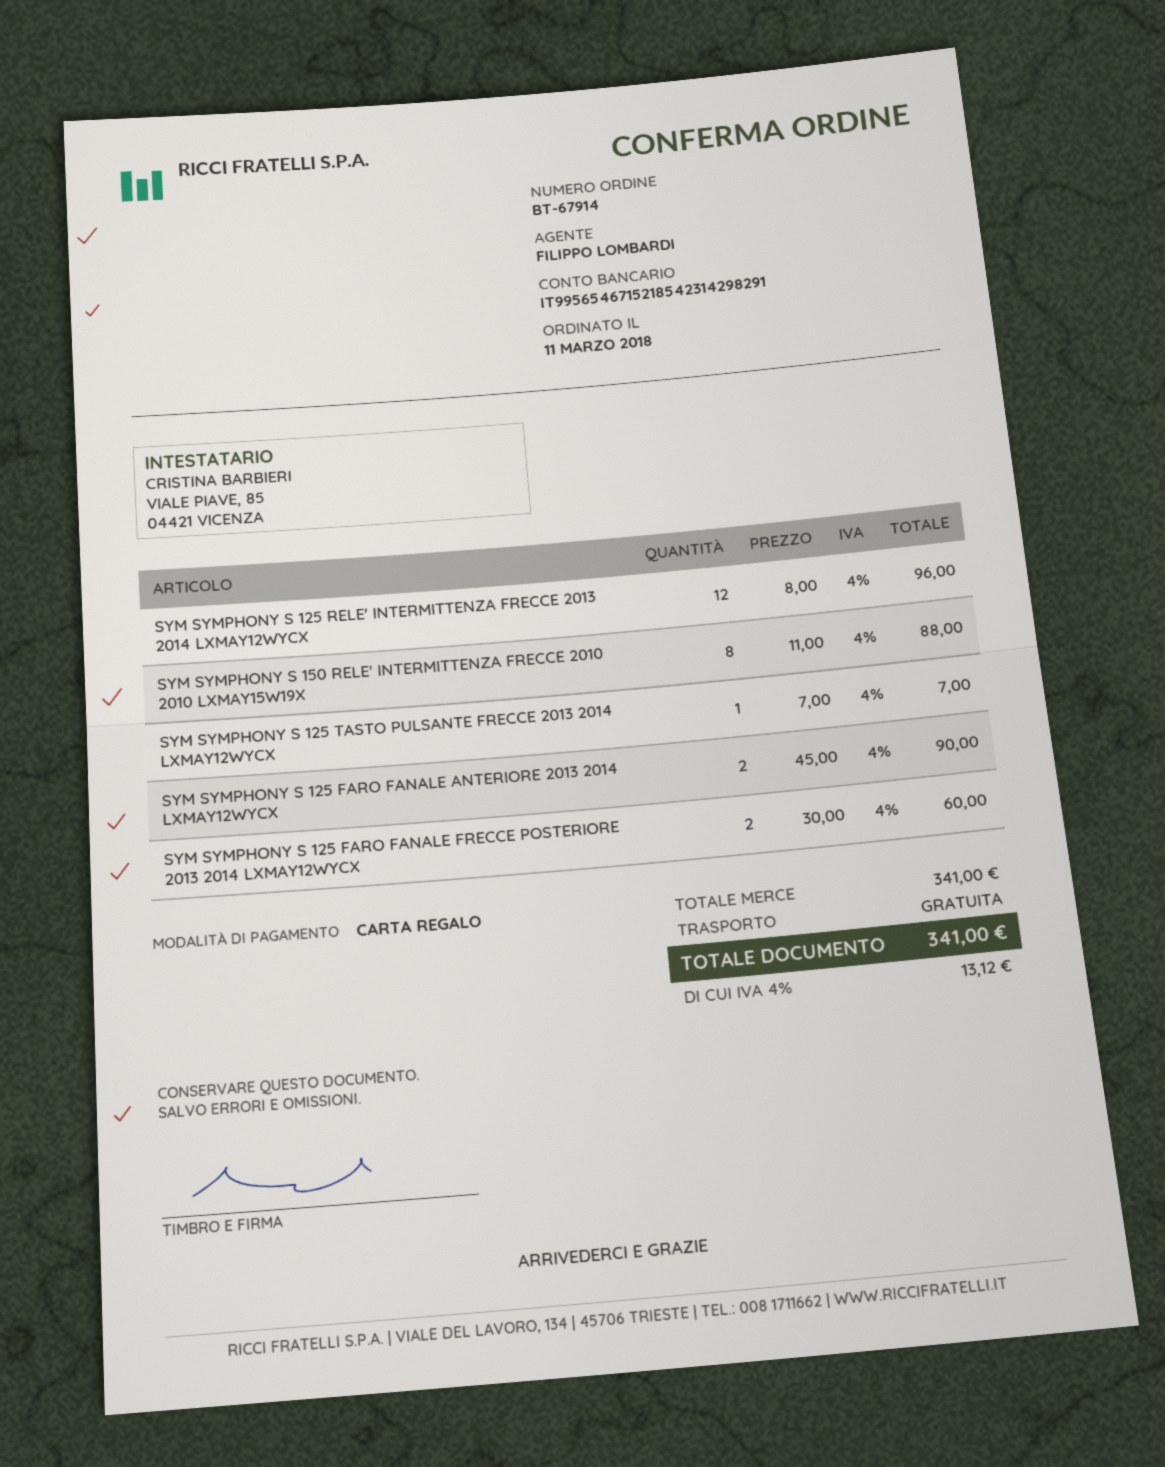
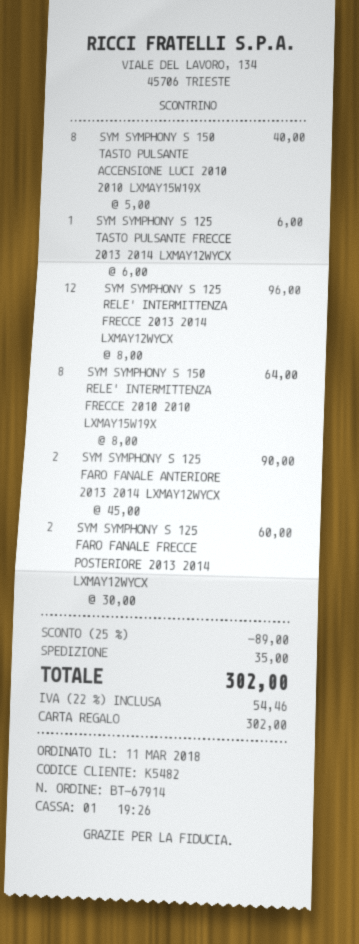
SYM SYMPHONY S 150 RELE' INTERMITTENZA FRECCE 2010 2010 LXMAY15W19X: 8 x 11.00 = 88.00 -> 8 x 8.00 = 64.00
SYM SYMPHONY S 125 TASTO PULSANTE FRECCE 2013 2014 LXMAY12WYCX: 1 x 7.00 = 7.00 -> 1 x 6.00 = 6.00
SYM SYMPHONY S 150 TASTO PULSANTE ACCENSIONE LUCI 2010 2010 LXMAY15W19X: none -> 8 x 5.00 = 40.00
discount: none -> 25% = 89.00
shipping: 0.00 -> 35.00
tax: 4% = 13.12 -> 22% = 54.46
total: 341.00 -> 302.00

